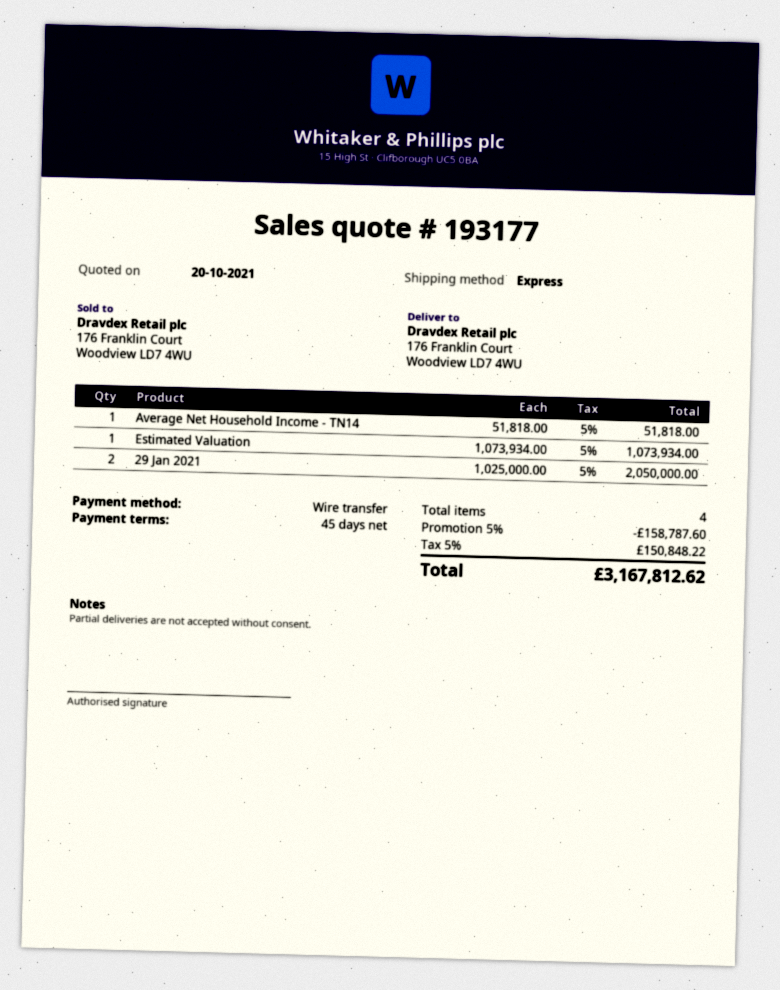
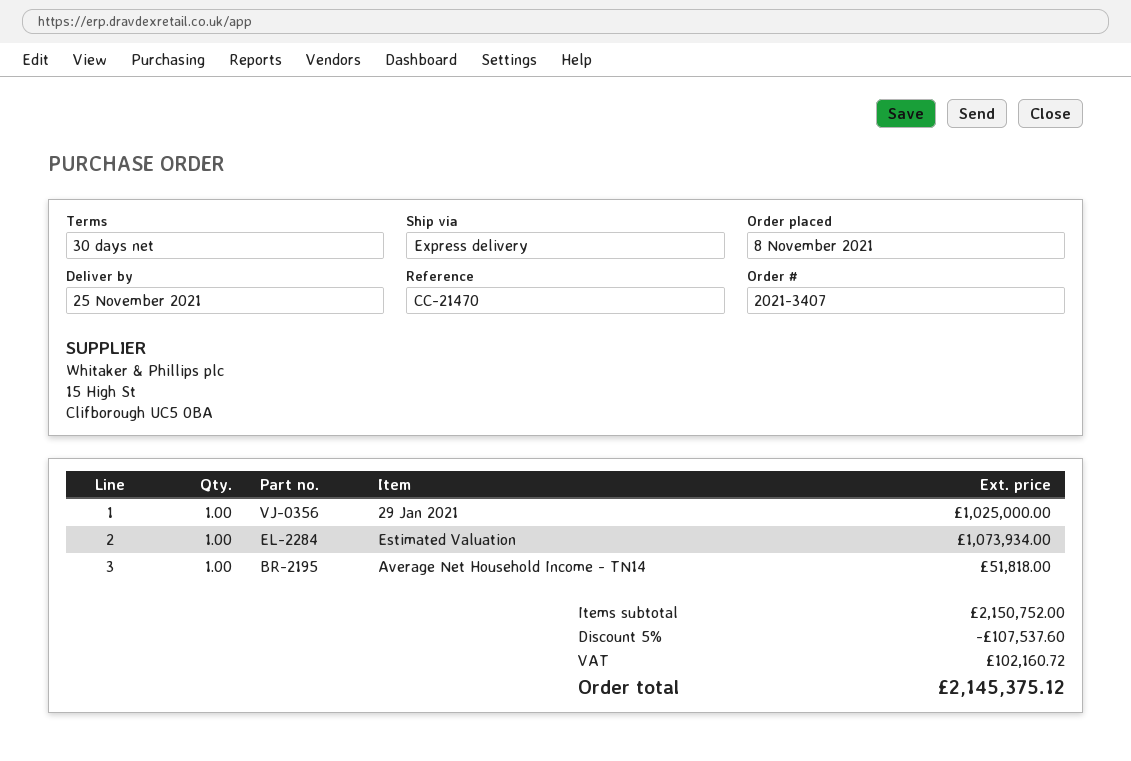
payment terms: 45 days -> 30 days
29 Jan 2021: 2 for 2050000.00 -> 1 for 1025000.00
discount: 5% = 158787.60 -> 5% = 107537.60
tax: 150848.22 -> 102160.72
total: 3167812.62 -> 2145375.12

